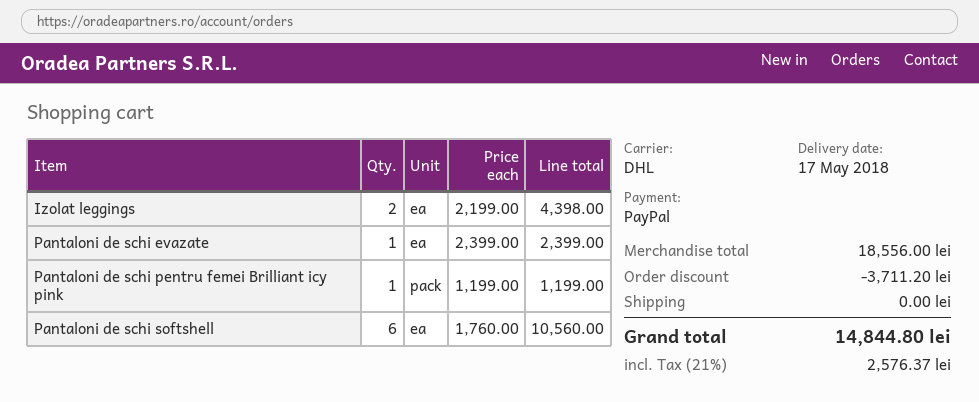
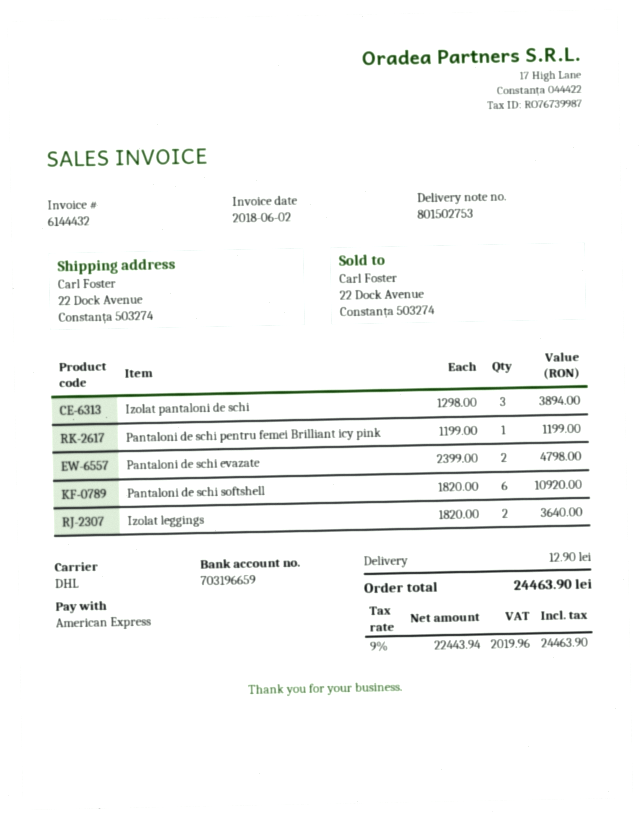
payment method: PayPal -> American Express
Izolat leggings: 2 x 2199.00 = 4398.00 -> 2 x 1820.00 = 3640.00
Pantaloni de schi evazate: 1 x 2399.00 = 2399.00 -> 2 x 2399.00 = 4798.00
Pantaloni de schi softshell: 6 x 1760.00 = 10560.00 -> 6 x 1820.00 = 10920.00
Izolat pantaloni de schi: none -> 3 x 1298.00 = 3894.00
discount: 3711.20 -> none
shipping: 0.00 -> 12.90
tax: 21% = 2576.37 -> 9% = 2019.96
total: 14844.80 -> 24463.90

